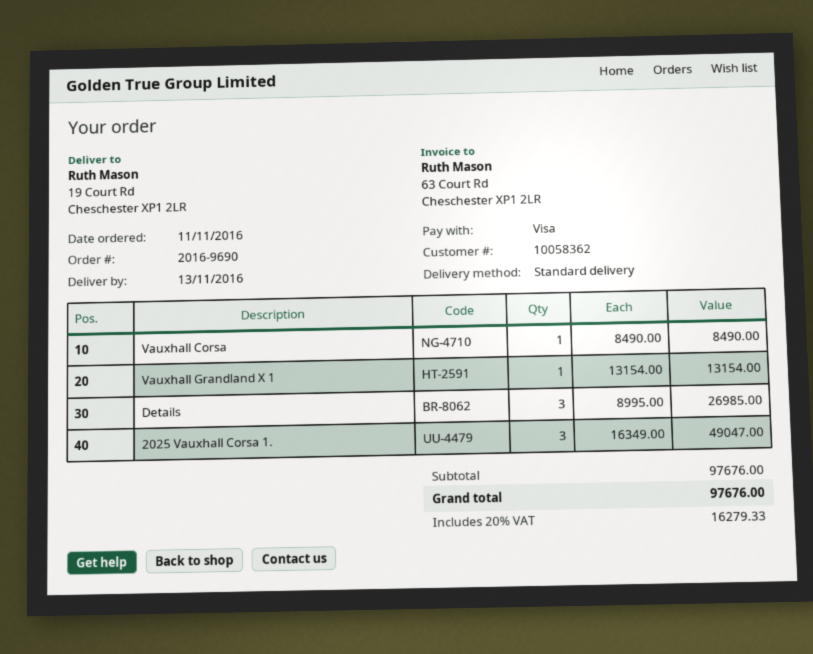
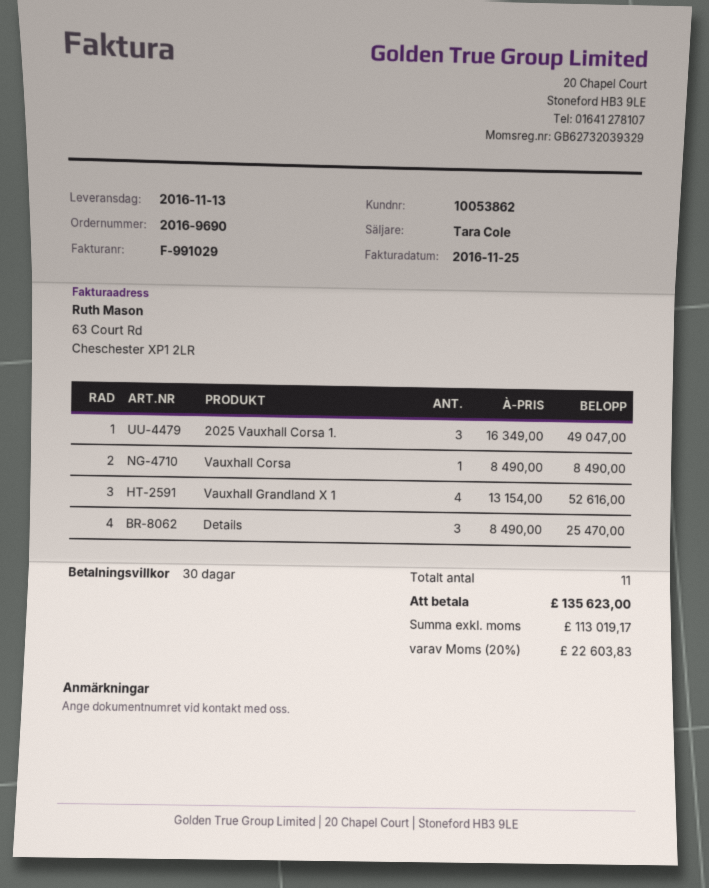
customer number: 10058362 -> 10053862
Vauxhall Grandland X 1: 1 x 13154.00 = 13154.00 -> 4 x 13154.00 = 52616.00
Details: 3 x 8995.00 = 26985.00 -> 3 x 8490.00 = 25470.00
tax: 20% = 16279.33 -> 20% = 22603.83
total: 97676.00 -> 135623.00

